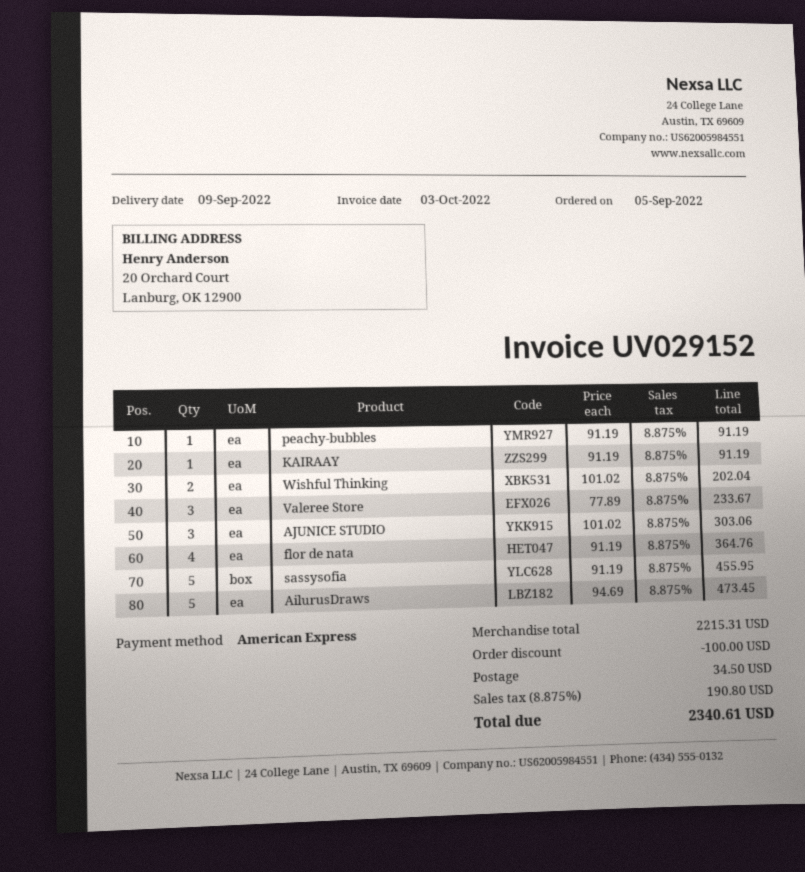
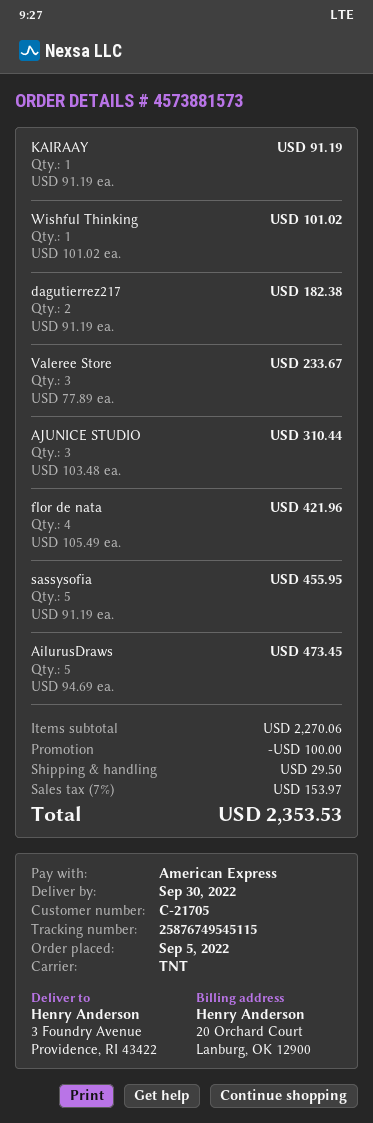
delivery date: 2022-09-09 -> 2022-09-30
peachy-bubbles: 1 x 91.19 = 91.19 -> none
Wishful Thinking: 2 x 101.02 = 202.04 -> 1 x 101.02 = 101.02
AJUNICE STUDIO: 3 x 101.02 = 303.06 -> 3 x 103.48 = 310.44
flor de nata: 4 x 91.19 = 364.76 -> 4 x 105.49 = 421.96
dagutierrez217: none -> 2 x 91.19 = 182.38
subtotal: 2215.31 -> 2270.06
shipping: 34.50 -> 29.50
tax: 8.875% = 190.80 -> 7% = 153.97
total: 2340.61 -> 2353.53

